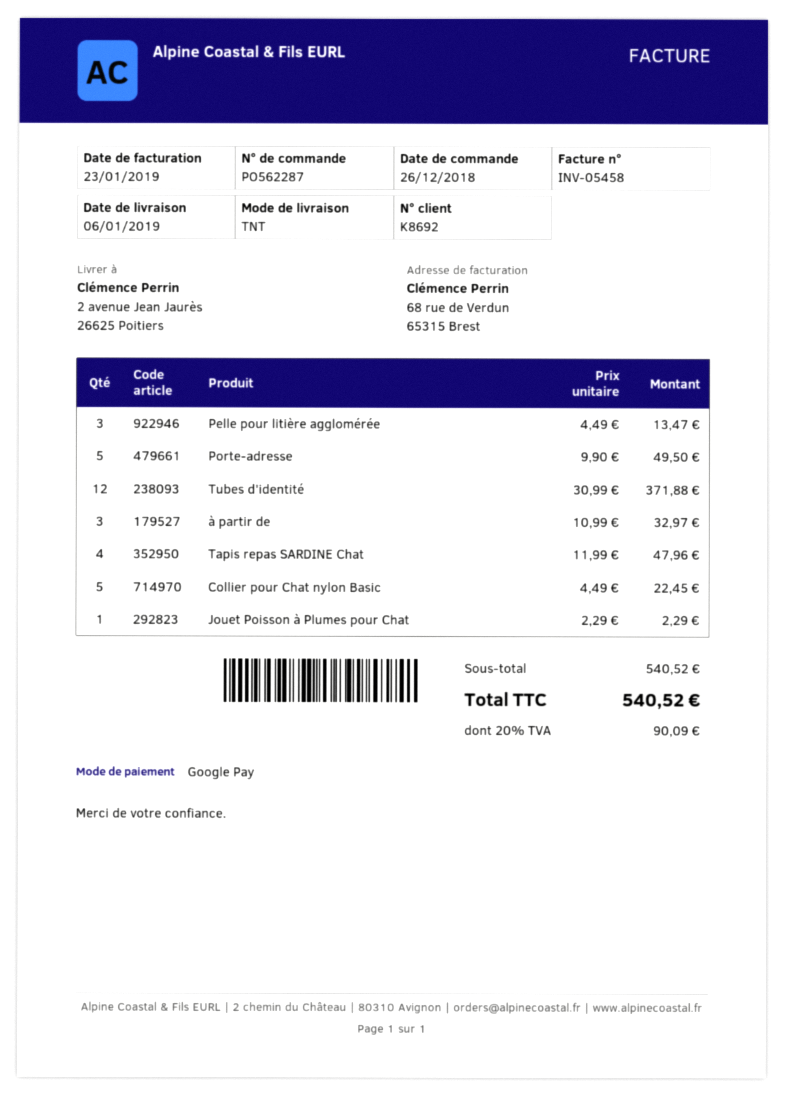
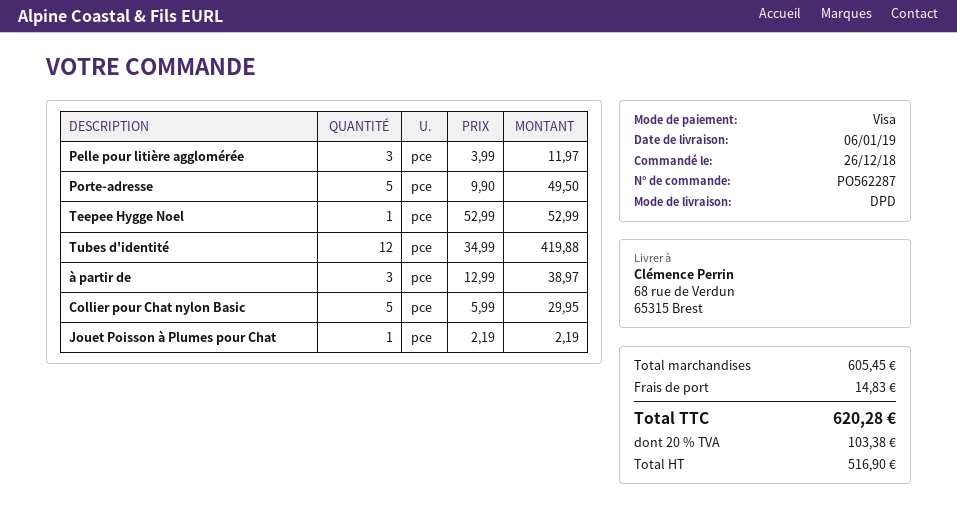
payment method: Google Pay -> Visa
shipping method: TNT -> DPD
ship to: 2 avenue Jean Jaurès, 26625 Poitiers -> 68 rue de Verdun, 65315 Brest
Pelle pour litière agglomérée: 3 x 4.49 = 13.47 -> 3 x 3.99 = 11.97
Tubes d'identité: 12 x 30.99 = 371.88 -> 12 x 34.99 = 419.88
à partir de: 3 x 10.99 = 32.97 -> 3 x 12.99 = 38.97
Tapis repas SARDINE Chat: 4 x 11.99 = 47.96 -> none
Collier pour Chat nylon Basic: 5 x 4.49 = 22.45 -> 5 x 5.99 = 29.95
Jouet Poisson à Plumes pour Chat: 1 x 2.29 = 2.29 -> 1 x 2.19 = 2.19
Teepee Hygge Noel: none -> 1 x 52.99 = 52.99
subtotal: 540.52 -> 605.45
shipping: none -> 14.83
tax: 20% = 90.09 -> 20% = 103.38
total: 540.52 -> 620.28

